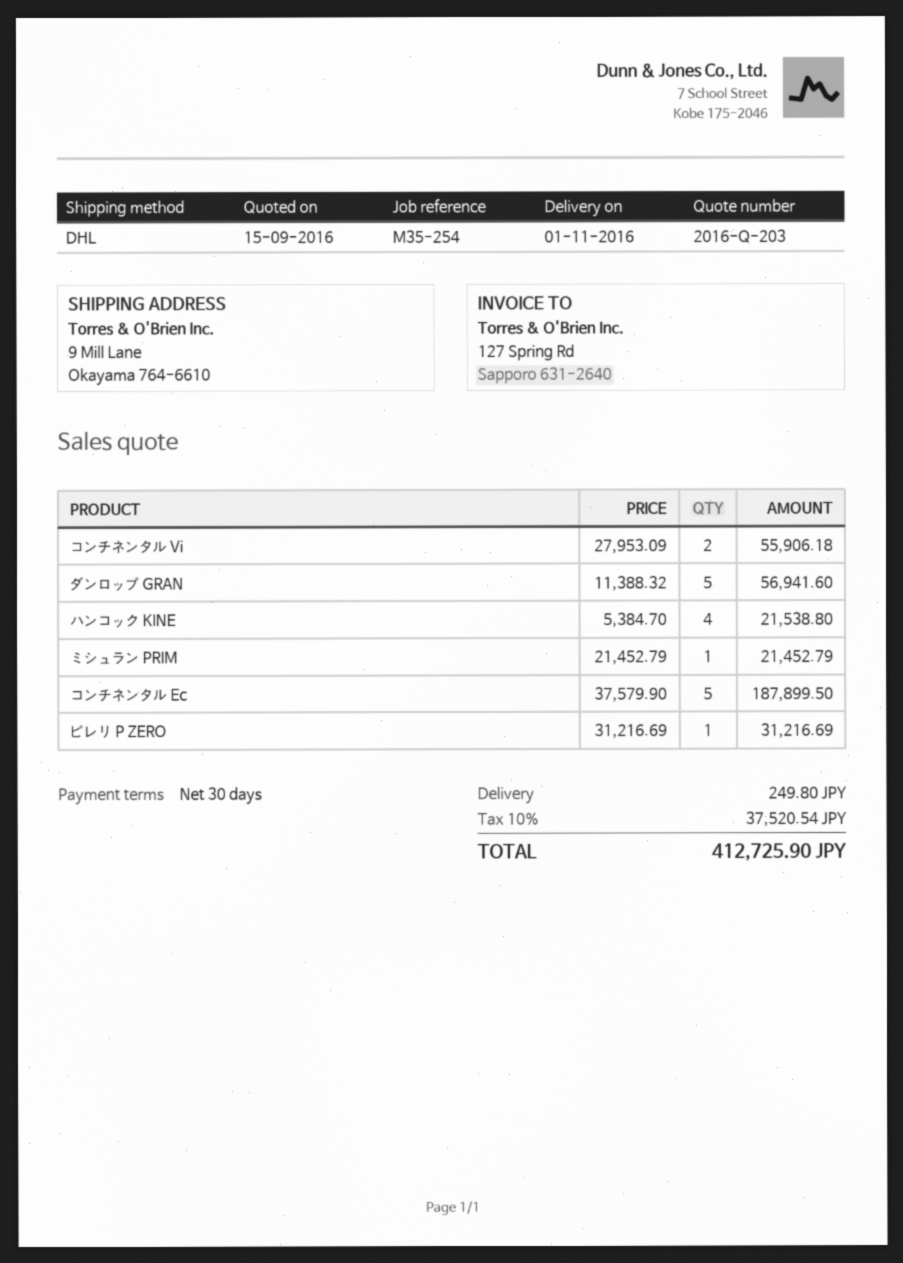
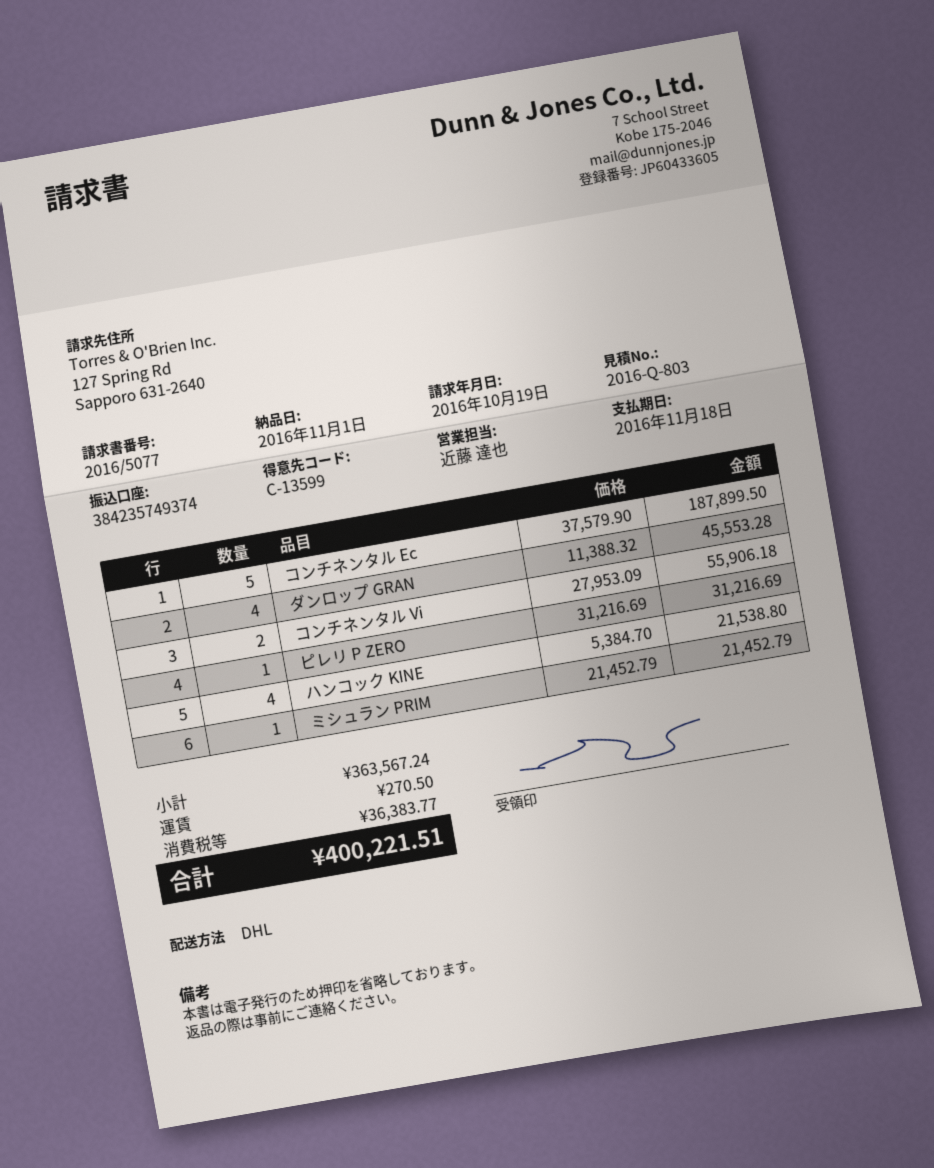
quote number: 2016-Q-203 -> 2016-Q-803
ダンロップ GRAN: 5 x 11388.32 = 56941.60 -> 4 x 11388.32 = 45553.28
shipping: 249.80 -> 270.50
tax: 37520.54 -> 36383.77
total: 412725.90 -> 400221.51

